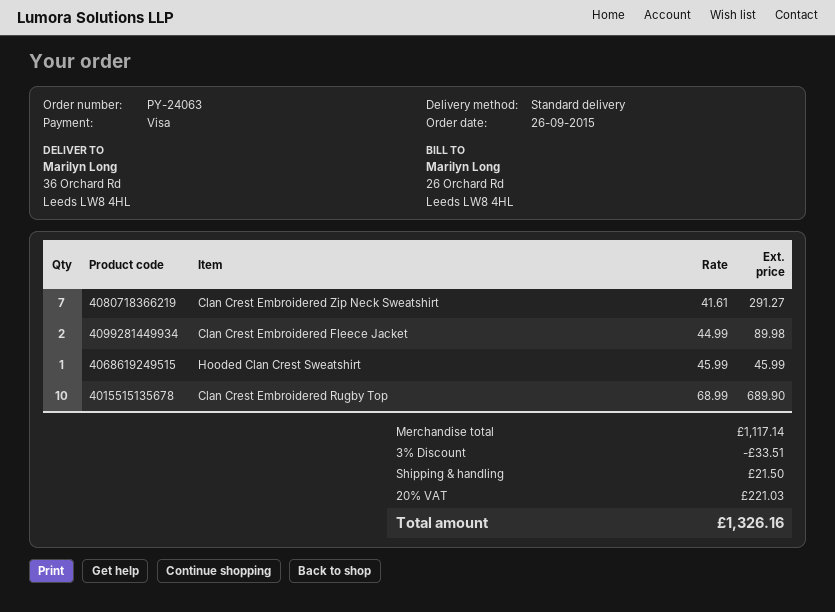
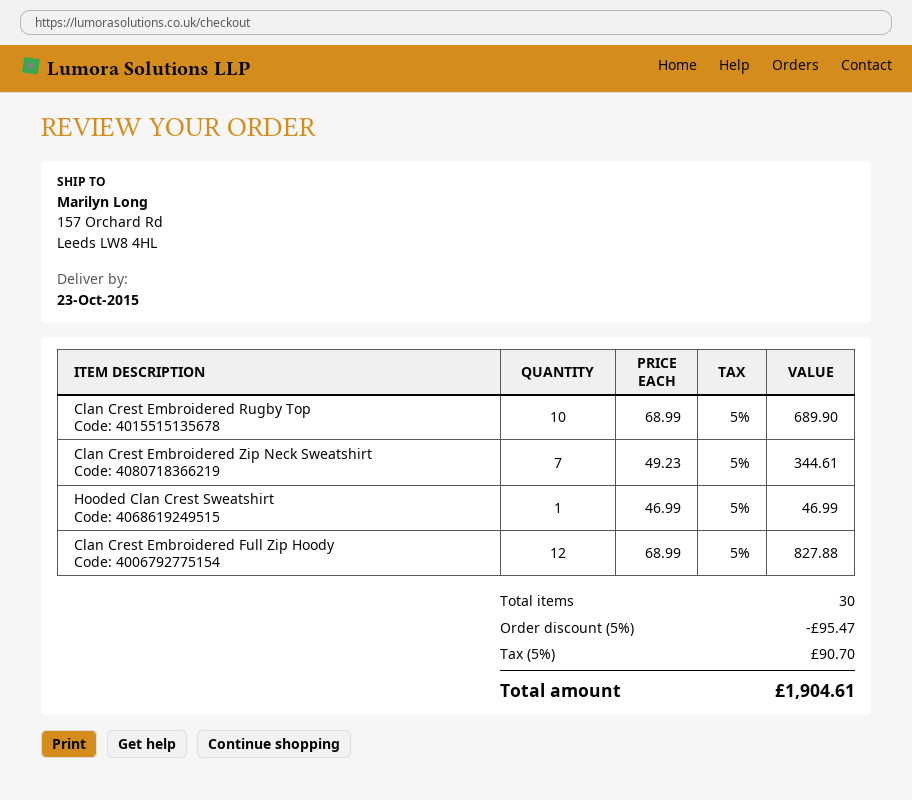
ship to: 36 Orchard Rd, Leeds LW8 4HL -> 157 Orchard Rd, Leeds LW8 4HL
Clan Crest Embroidered Zip Neck Sweatshirt: 7 x 41.61 = 291.27 -> 7 x 49.23 = 344.61
Clan Crest Embroidered Fleece Jacket: 2 x 44.99 = 89.98 -> none
Hooded Clan Crest Sweatshirt: 1 x 45.99 = 45.99 -> 1 x 46.99 = 46.99
Clan Crest Embroidered Full Zip Hoody: none -> 12 x 68.99 = 827.88
discount: 3% = 33.51 -> 5% = 95.47
shipping: 21.50 -> none
tax: 20% = 221.03 -> 5% = 90.70
total: 1326.16 -> 1904.61

